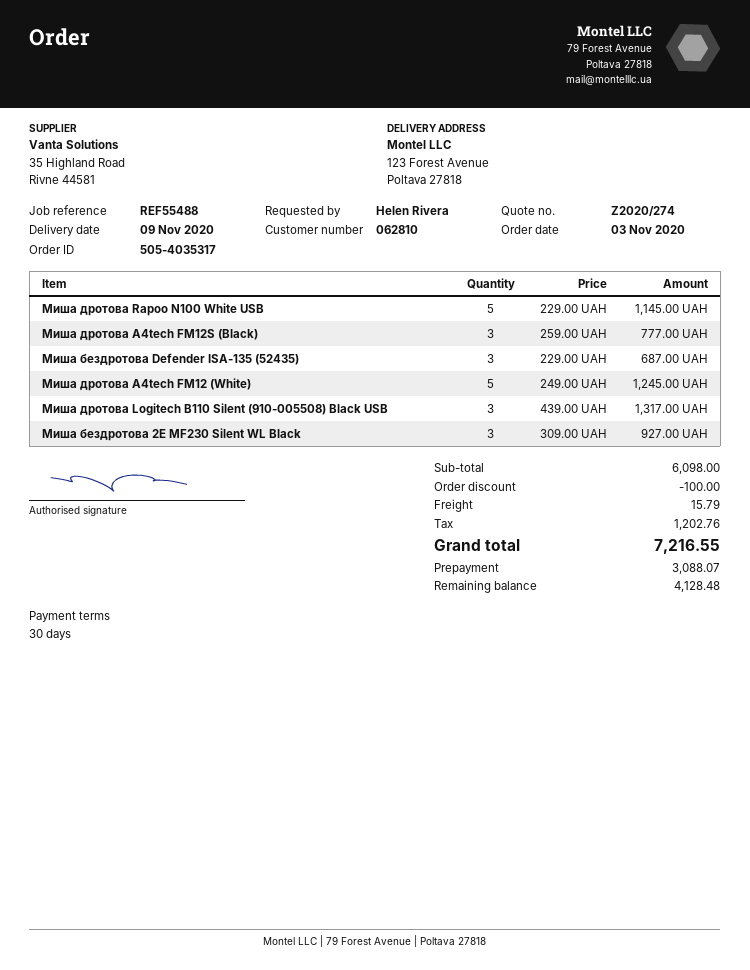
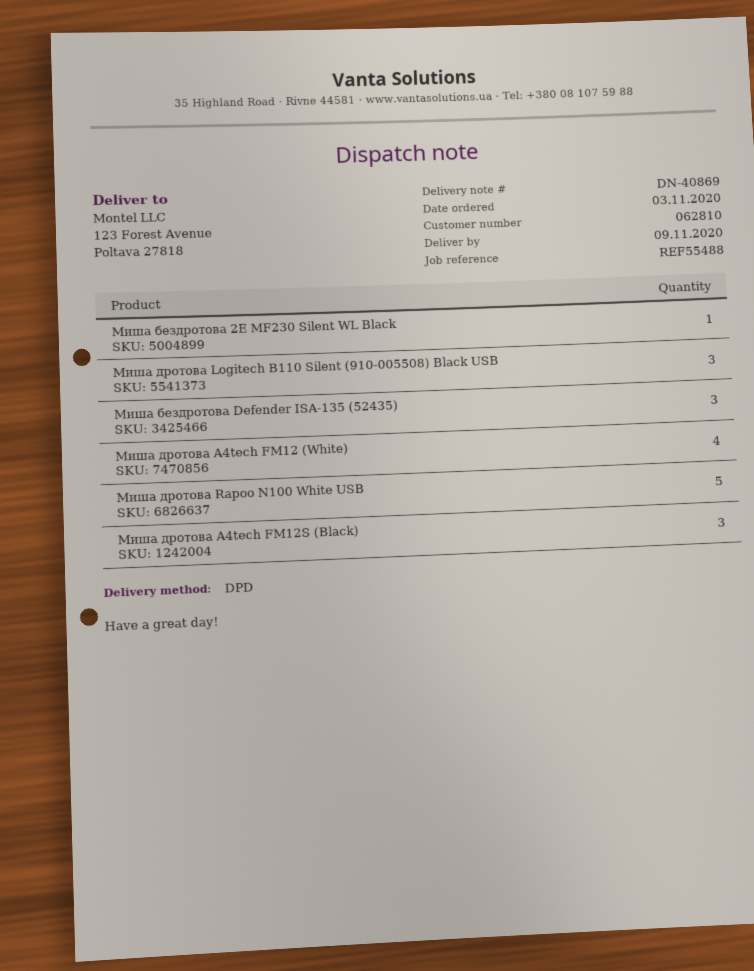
Миша дротова A4tech FM12 (White): 5 -> 4
Миша бездротова 2E MF230 Silent WL Black: 3 -> 1

